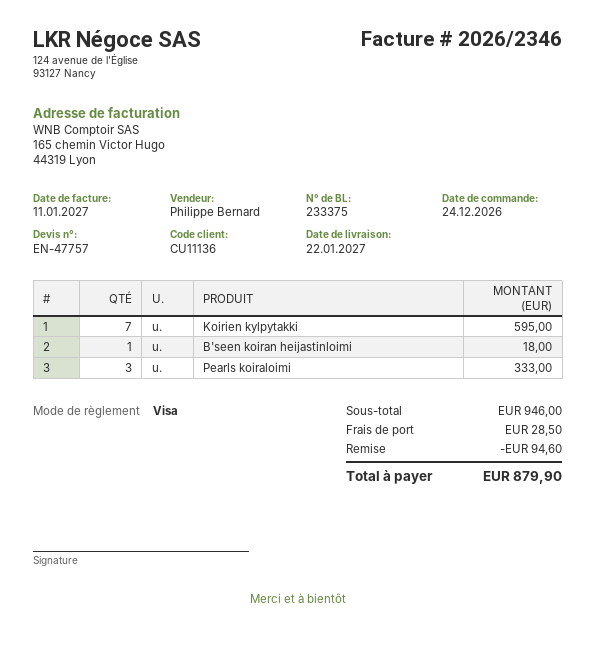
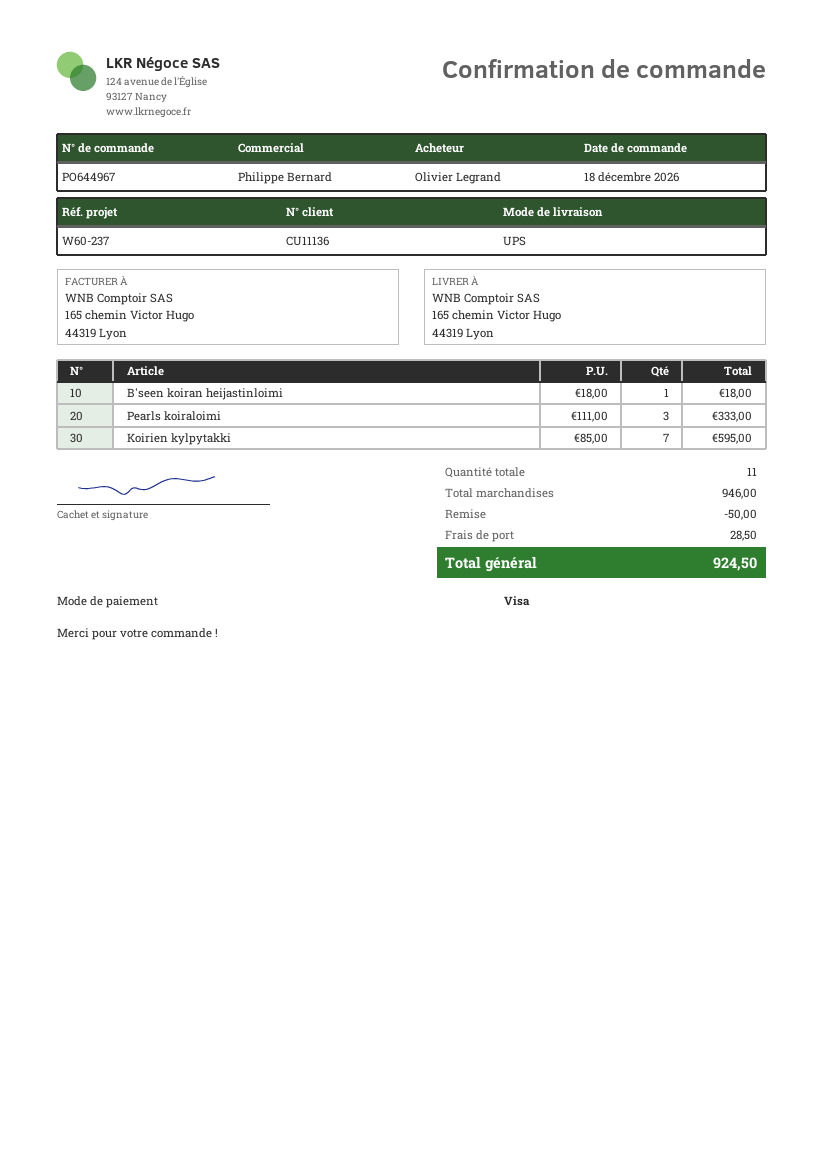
order date: 2026-12-24 -> 2026-12-18
discount: 94.60 -> 50.00
total: 879.90 -> 924.50

